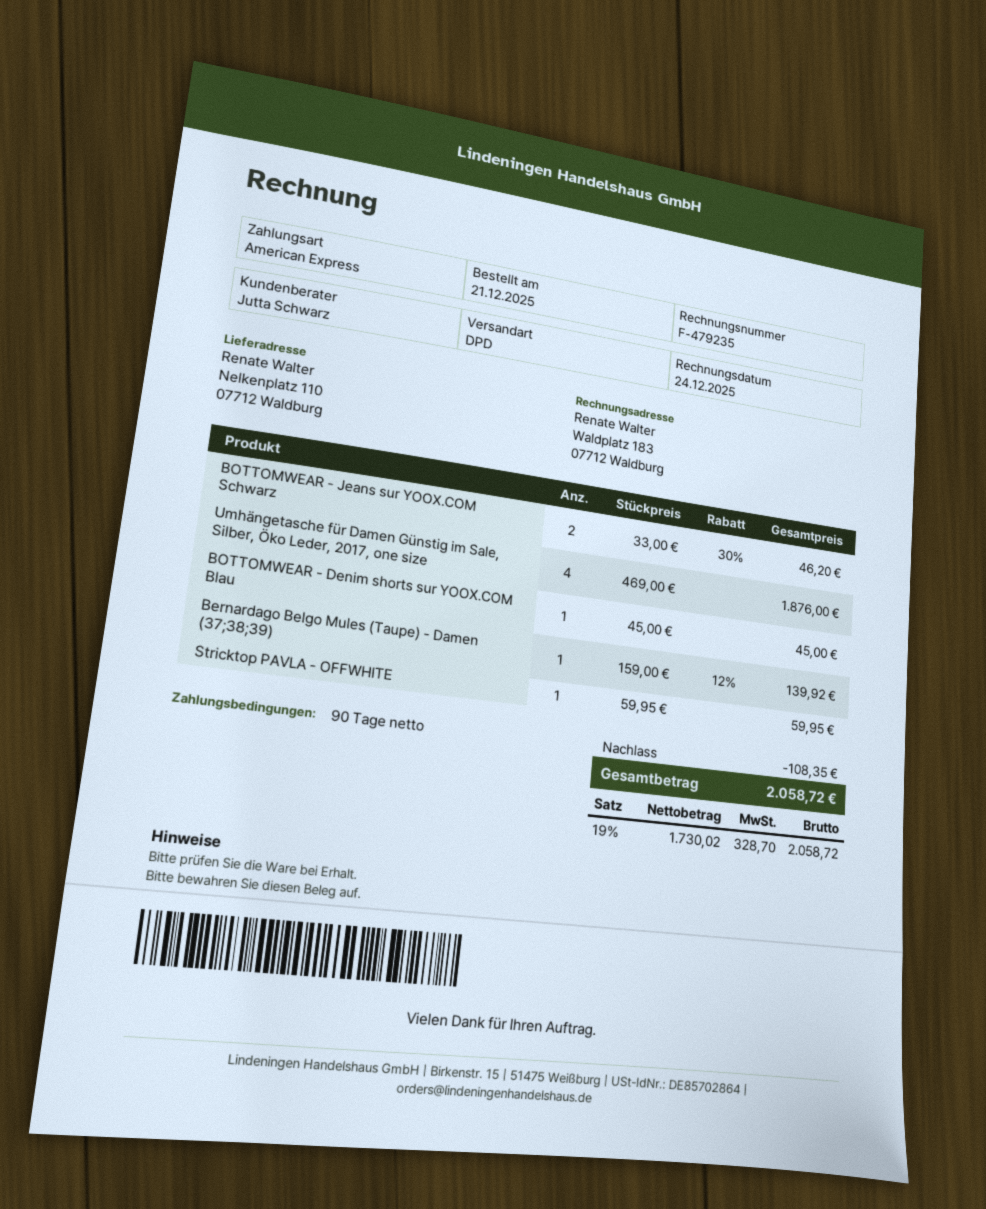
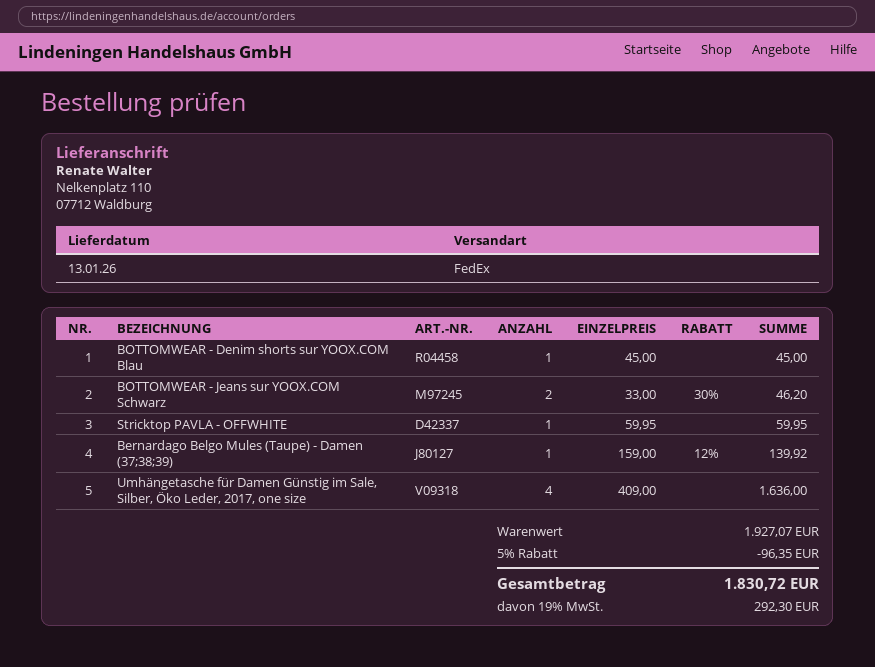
shipping method: DPD -> FedEx
Umhängetasche für Damen Günstig im Sale, Silber, Öko Leder, 2017, one size: 4 x 469.00 = 1876.00 -> 4 x 409.00 = 1636.00
discount: 108.35 -> 96.35
tax: 19% = 328.70 -> 19% = 292.30
total: 2058.72 -> 1830.72

